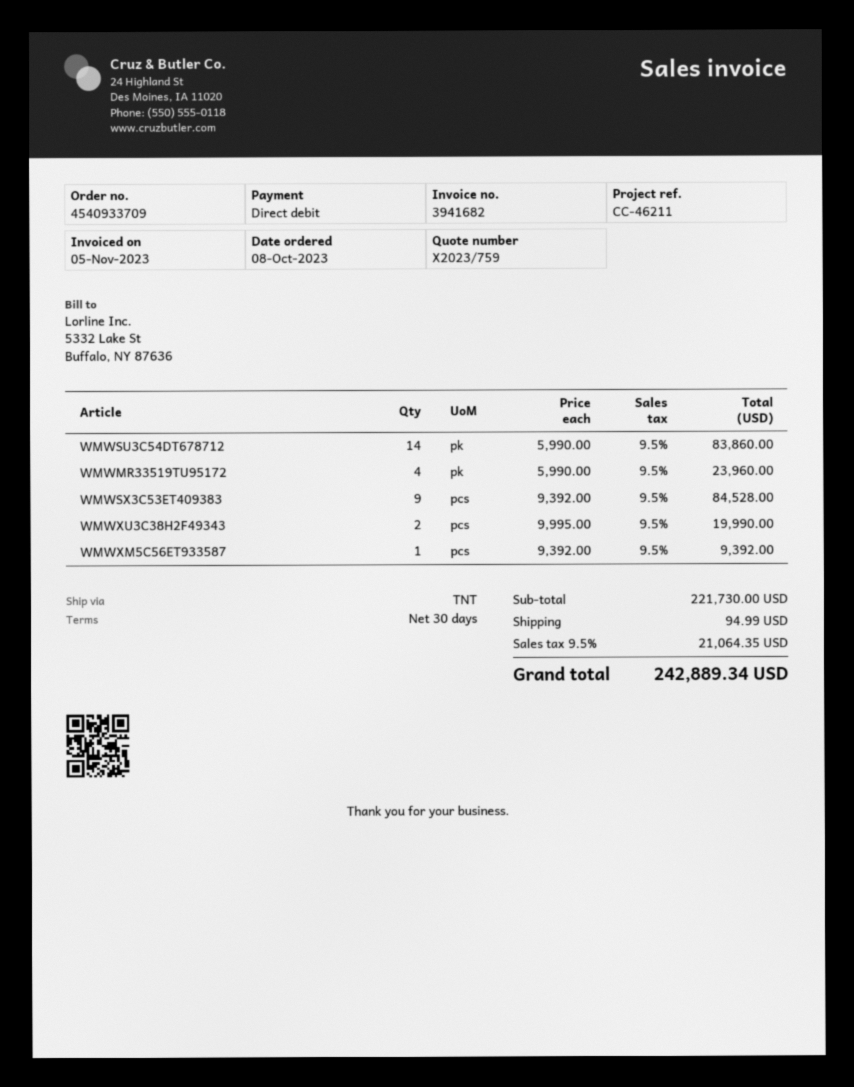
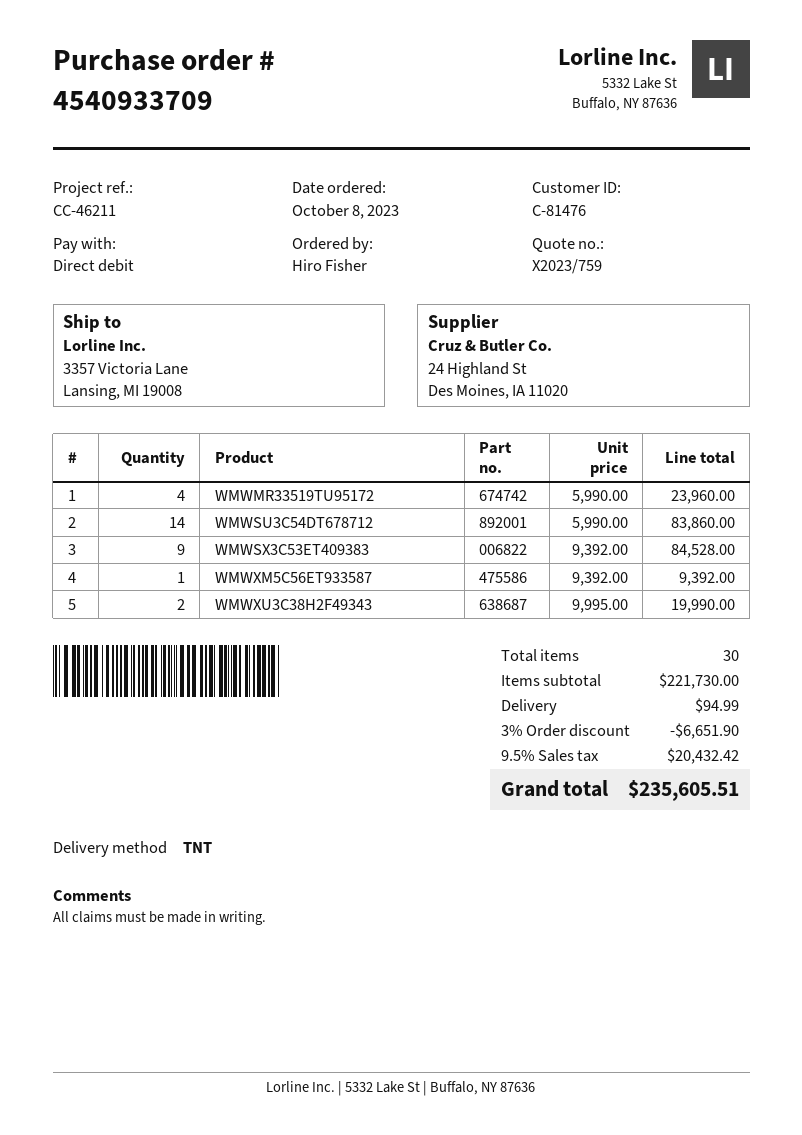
discount: none -> 3% = 6651.90
tax: 9.5% = 21064.35 -> 9.5% = 20432.42
total: 242889.34 -> 235605.51

